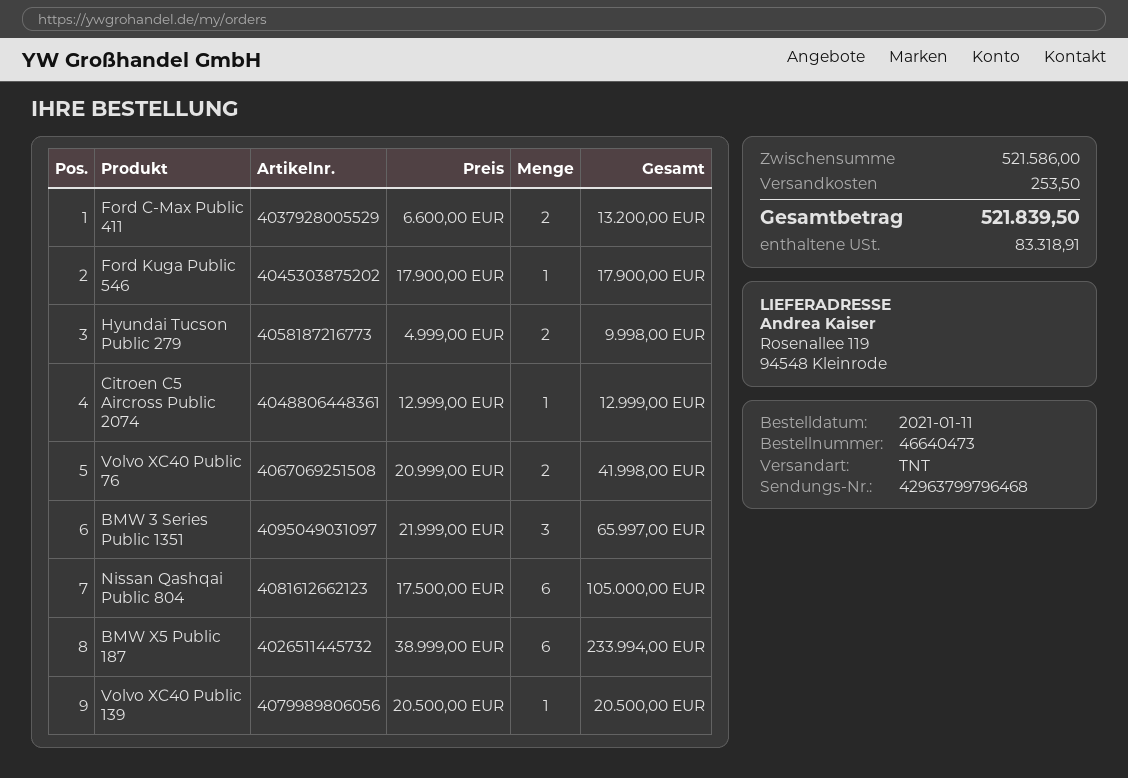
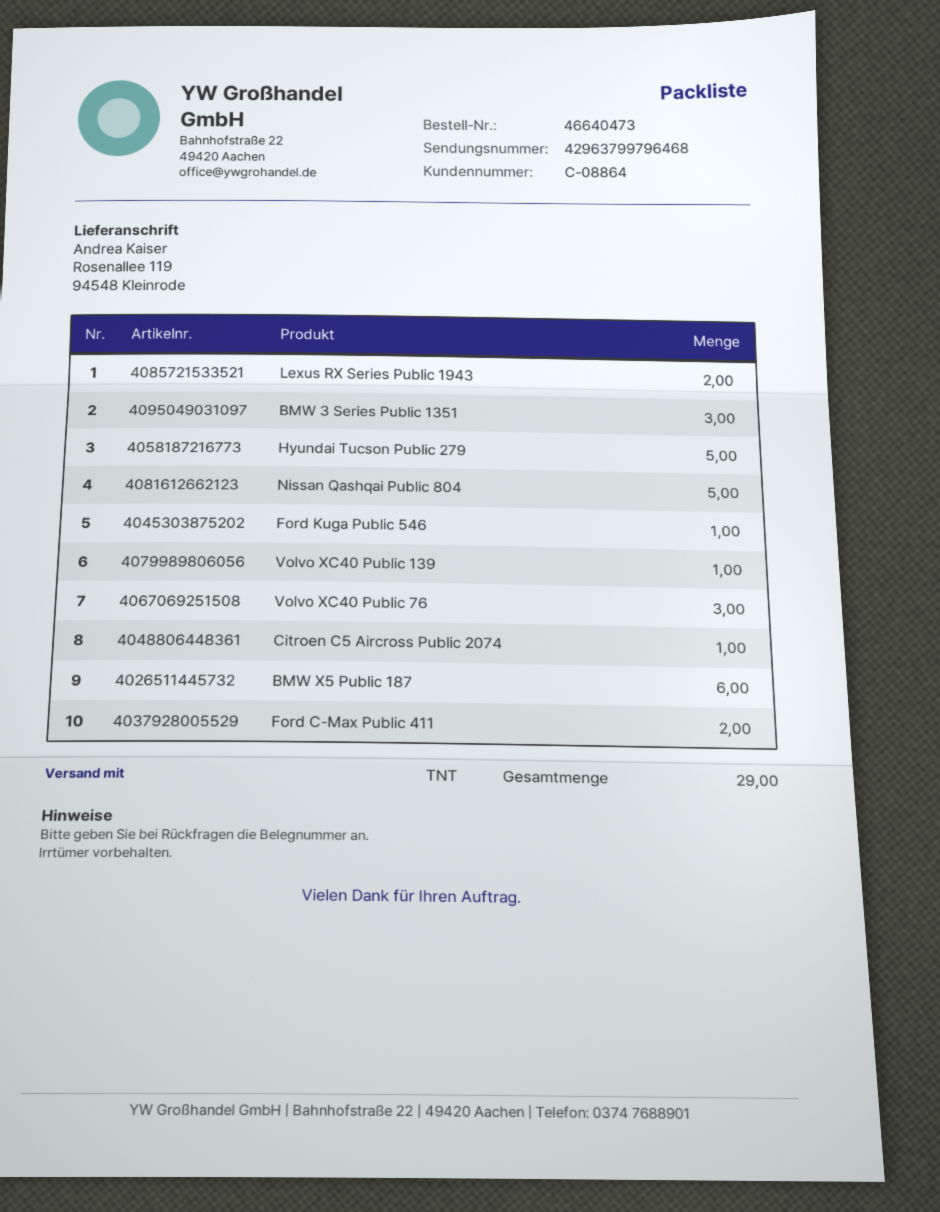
Hyundai Tucson Public 279: 2 -> 5
Volvo XC40 Public 76: 2 -> 3
Nissan Qashqai Public 804: 6 -> 5
Lexus RX Series Public 1943: none -> 2

